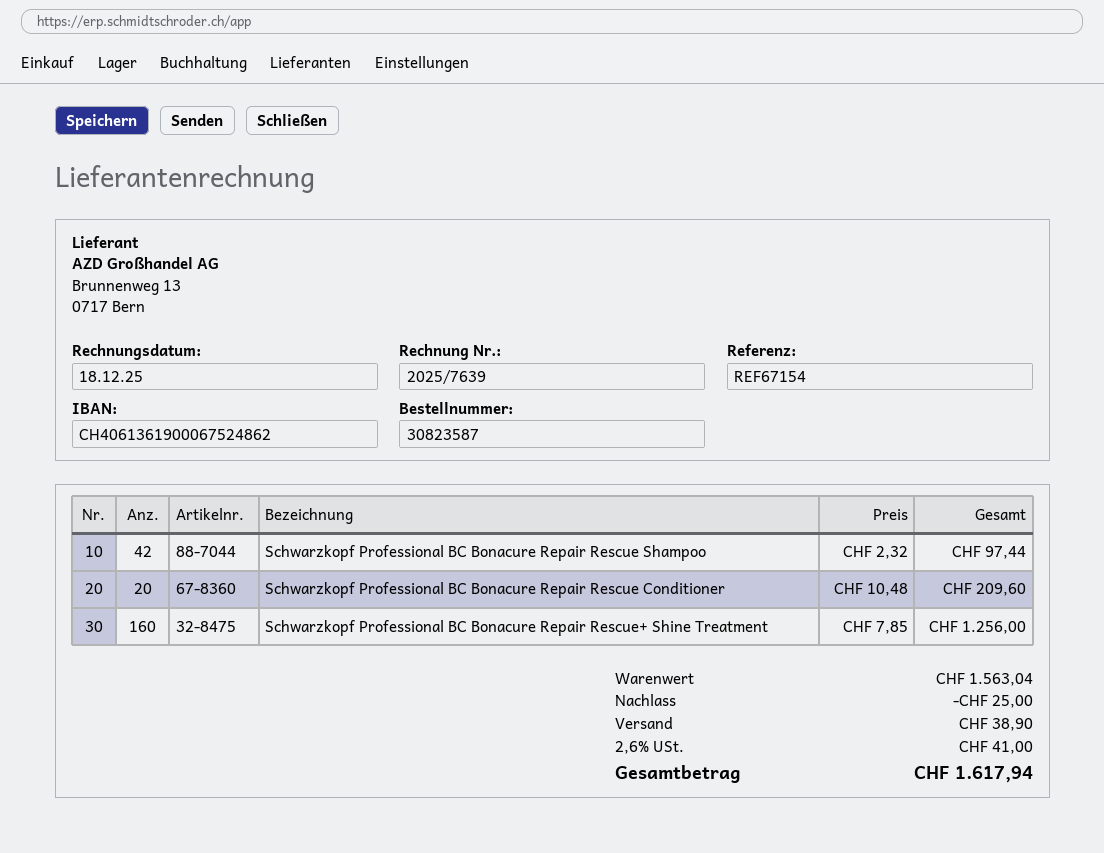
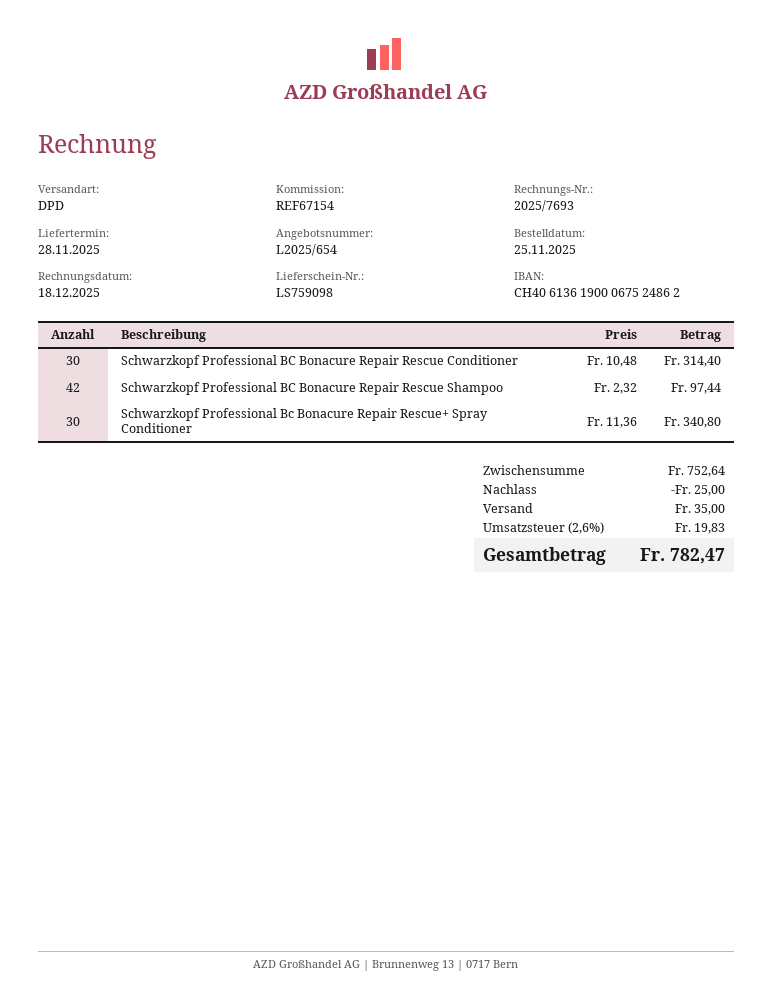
invoice number: 2025/7639 -> 2025/7693
Schwarzkopf Professional BC Bonacure Repair Rescue Conditioner: 20 x 10.48 = 209.60 -> 30 x 10.48 = 314.40
Schwarzkopf Professional BC Bonacure Repair Rescue+ Shine Treatment: 160 x 7.85 = 1256.00 -> none
Schwarzkopf Professional Bc Bonacure Repair Rescue+ Spray Conditioner: none -> 30 x 11.36 = 340.80
subtotal: 1563.04 -> 752.64
shipping: 38.90 -> 35.00
tax: 2.6% = 41.00 -> 2.6% = 19.83
total: 1617.94 -> 782.47

